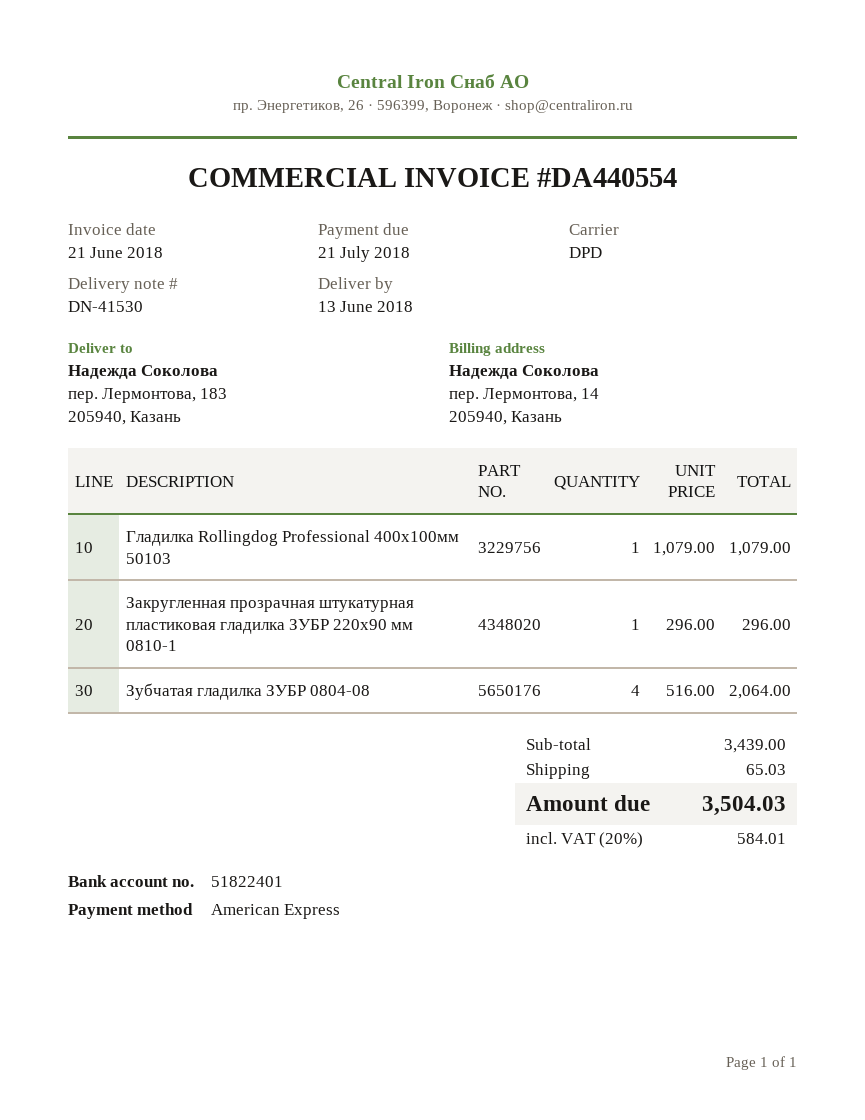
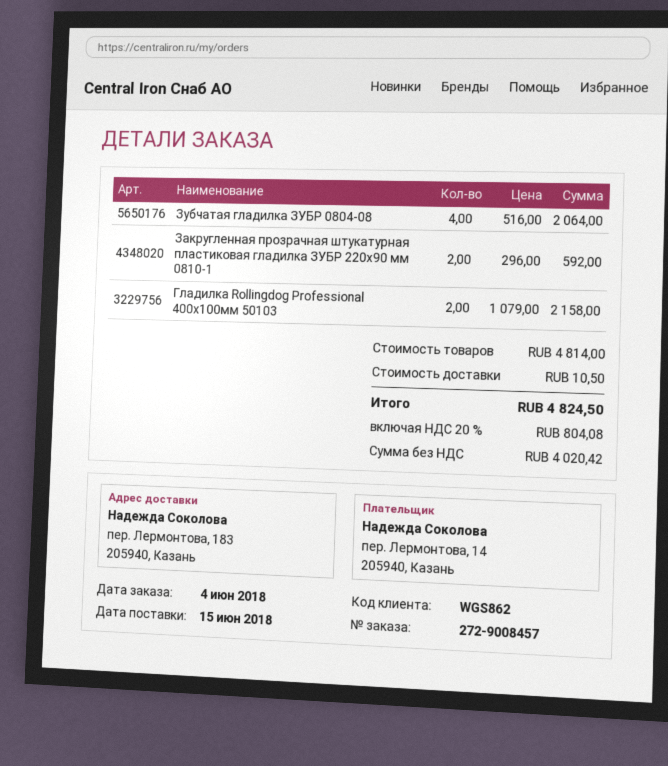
delivery date: 2018-06-13 -> 2018-06-15
Гладилка Rollingdog Professional 400х100мм 50103: 1 x 1079.00 = 1079.00 -> 2 x 1079.00 = 2158.00
Закругленная прозрачная штукатурная пластиковая гладилка ЗУБР 220x90 мм 0810-1: 1 x 296.00 = 296.00 -> 2 x 296.00 = 592.00
subtotal: 3439.00 -> 4814.00
shipping: 65.03 -> 10.50
tax: 20% = 584.01 -> 20% = 804.08
total: 3504.03 -> 4824.50

